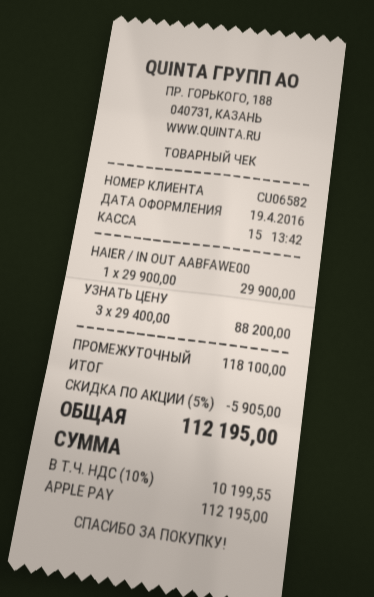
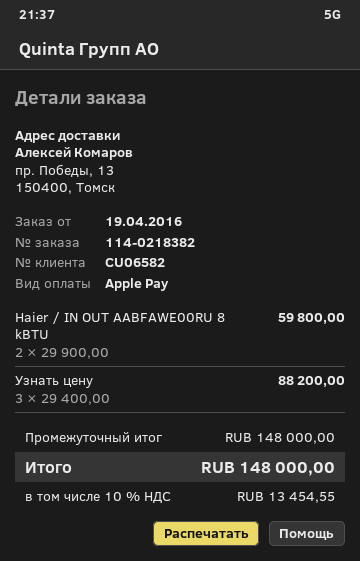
HAIER / IN OUT AABFAWE00: 1 x 29900.00 = 29900.00 -> 2 x 29900.00 = 59800.00
subtotal: 118100.00 -> 148000.00
discount: 5% = 5905.00 -> none
tax: 10% = 10199.55 -> 10% = 13454.55
total: 112195.00 -> 148000.00

